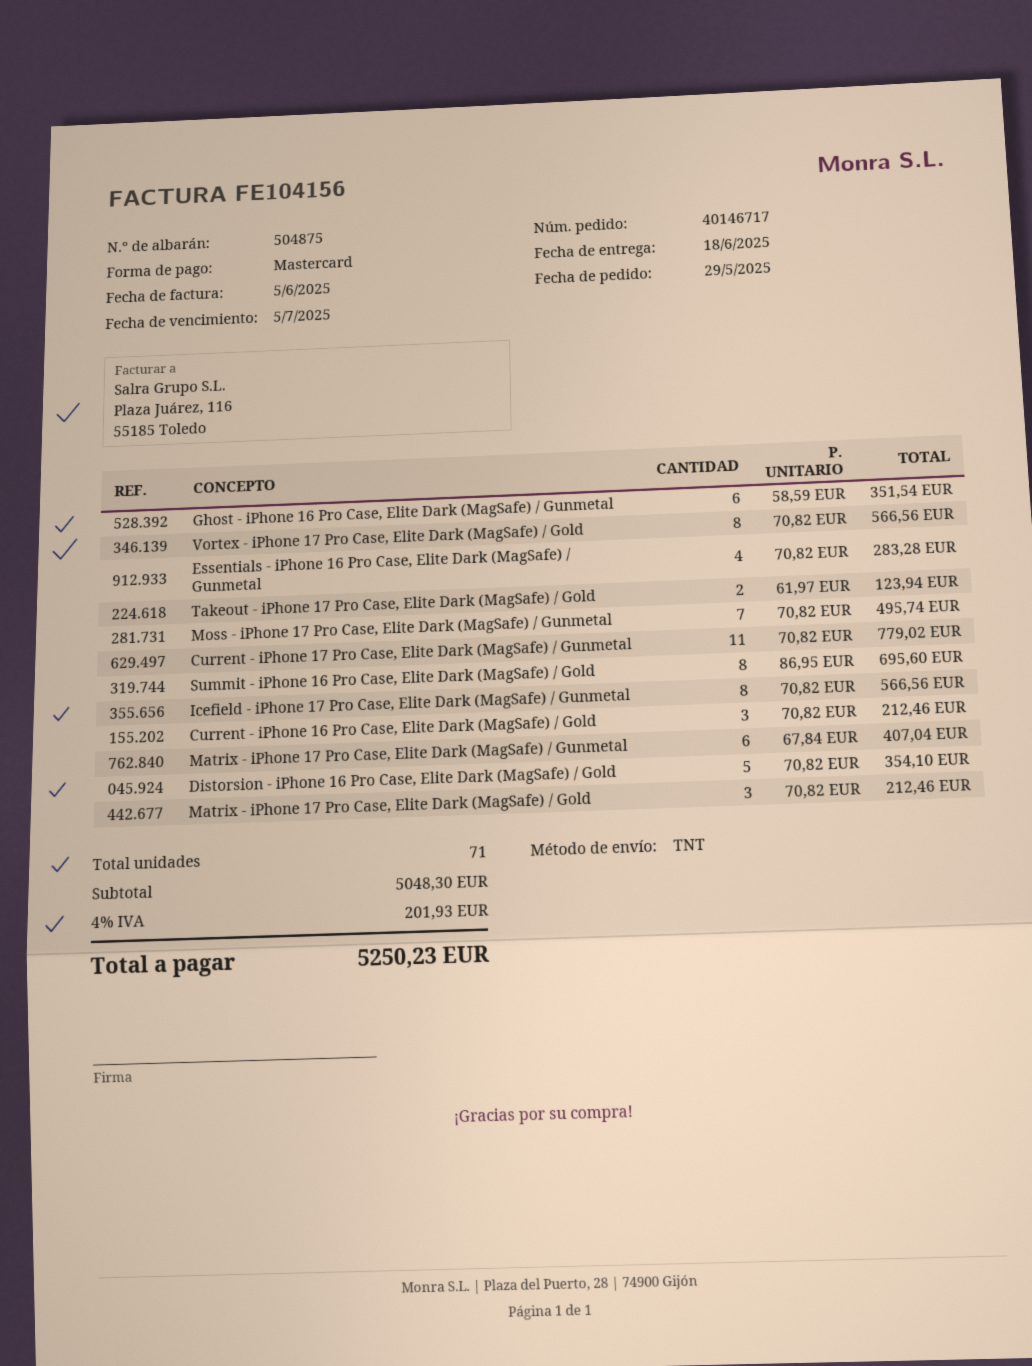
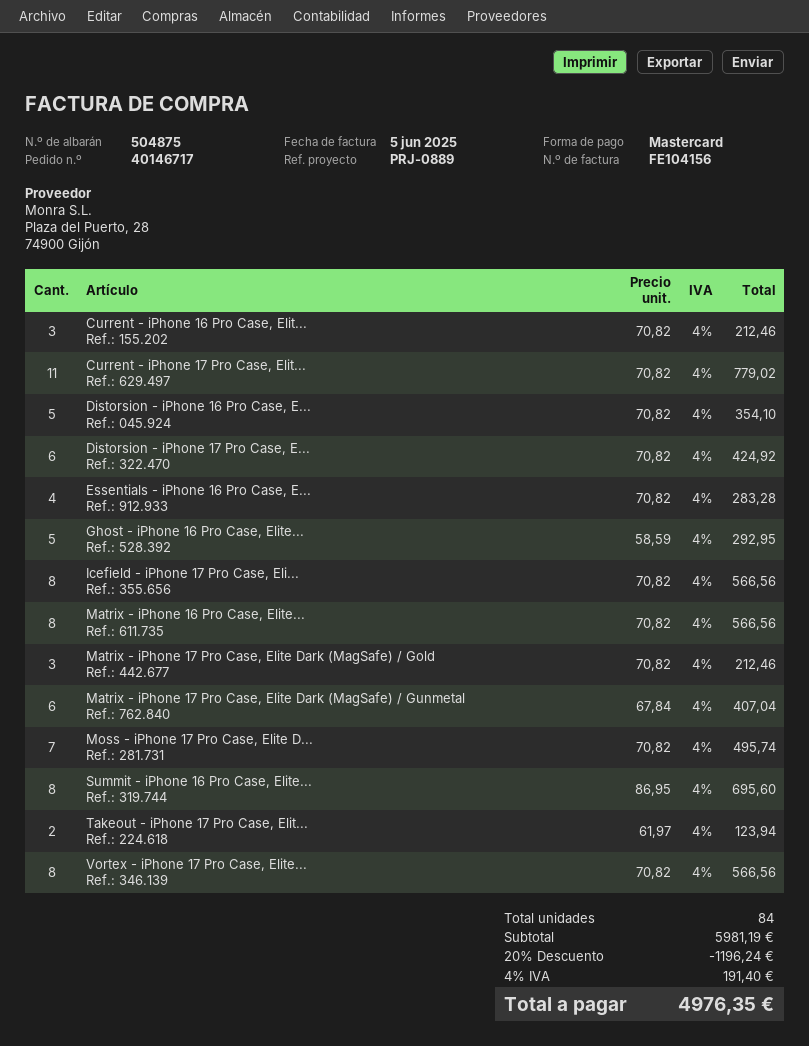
Ghost - iPhone 16 Pro Case, Elite Dark (MagSafe) / Gunmetal: 6 x 58.59 = 351.54 -> 5 x 58.59 = 292.95
Distorsion - iPhone 17 Pro Case, E...: none -> 6 x 70.82 = 424.92
Matrix - iPhone 16 Pro Case, Elite...: none -> 8 x 70.82 = 566.56
total quantity: 71 -> 84
subtotal: 5048.30 -> 5981.19
discount: none -> 20% = 1196.24
tax: 4% = 201.93 -> 4% = 191.40
total: 5250.23 -> 4976.35

